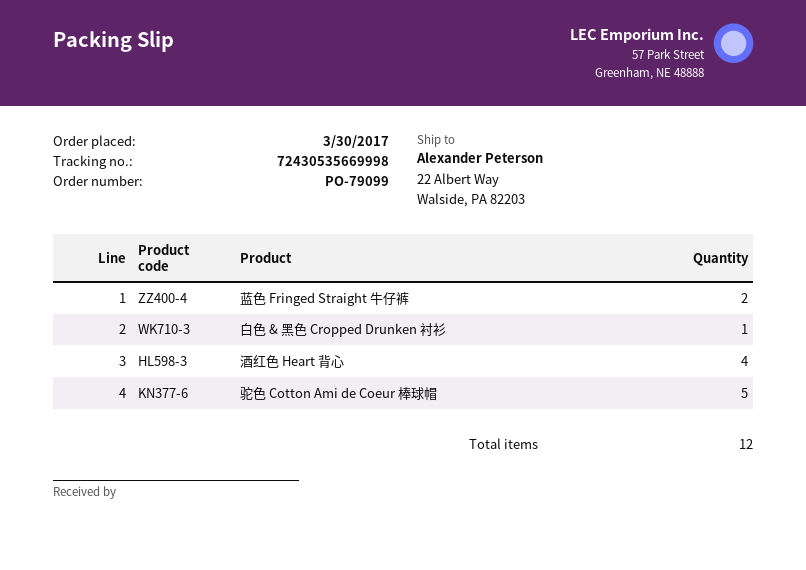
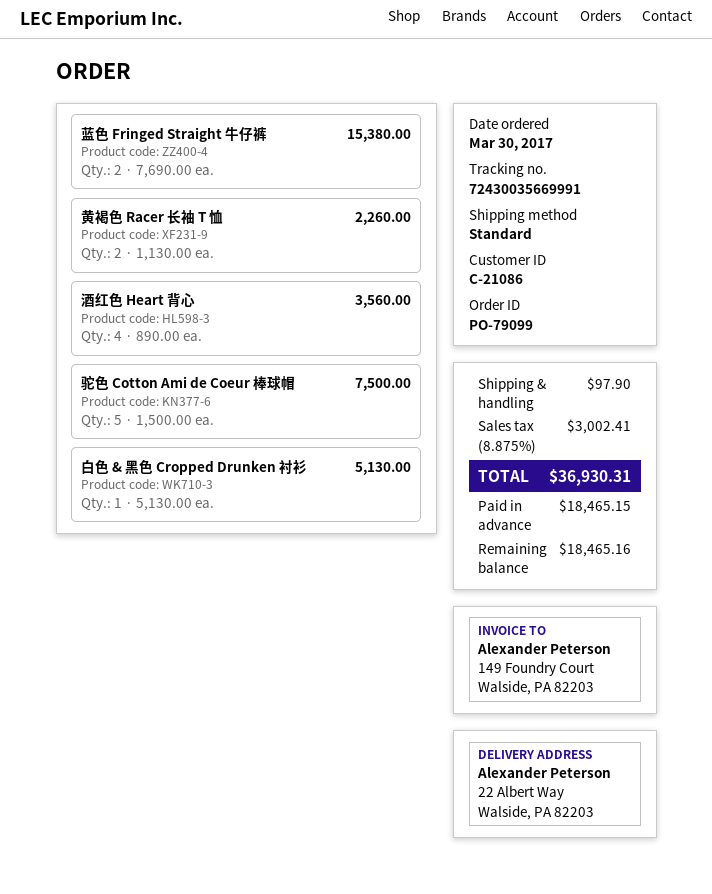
tracking number: 72430535669998 -> 72430035669991
黄褐色 Racer 长袖 T 恤: none -> 2

